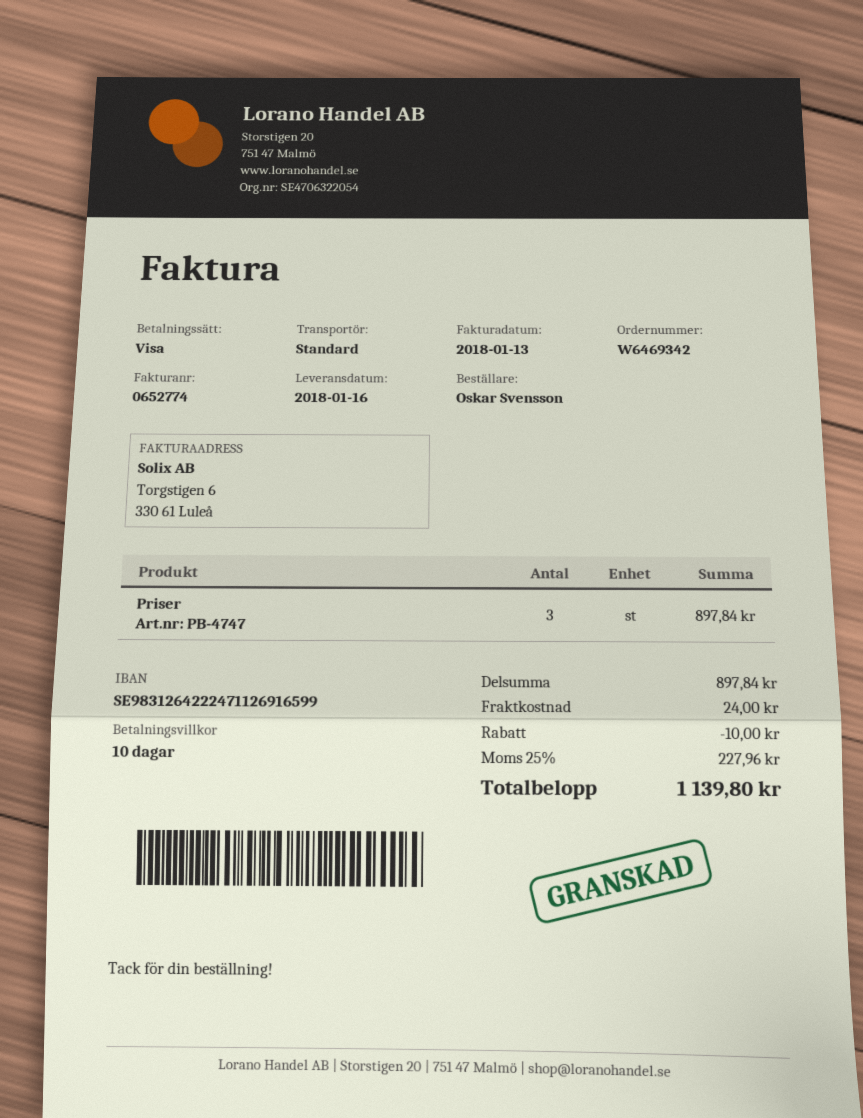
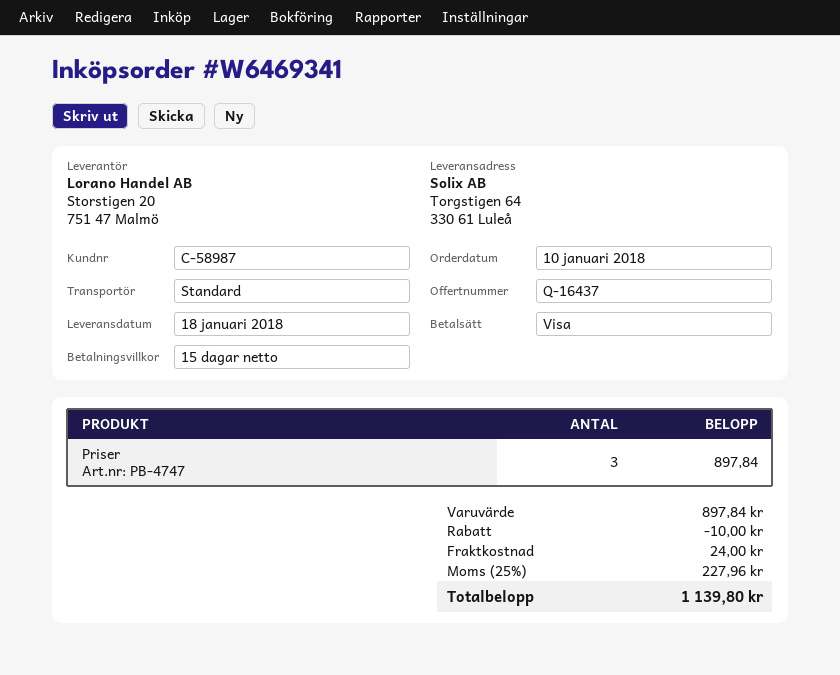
order number: W6469342 -> W6469341
delivery date: 2018-01-16 -> 2018-01-18
payment terms: 10 days -> 15 days

